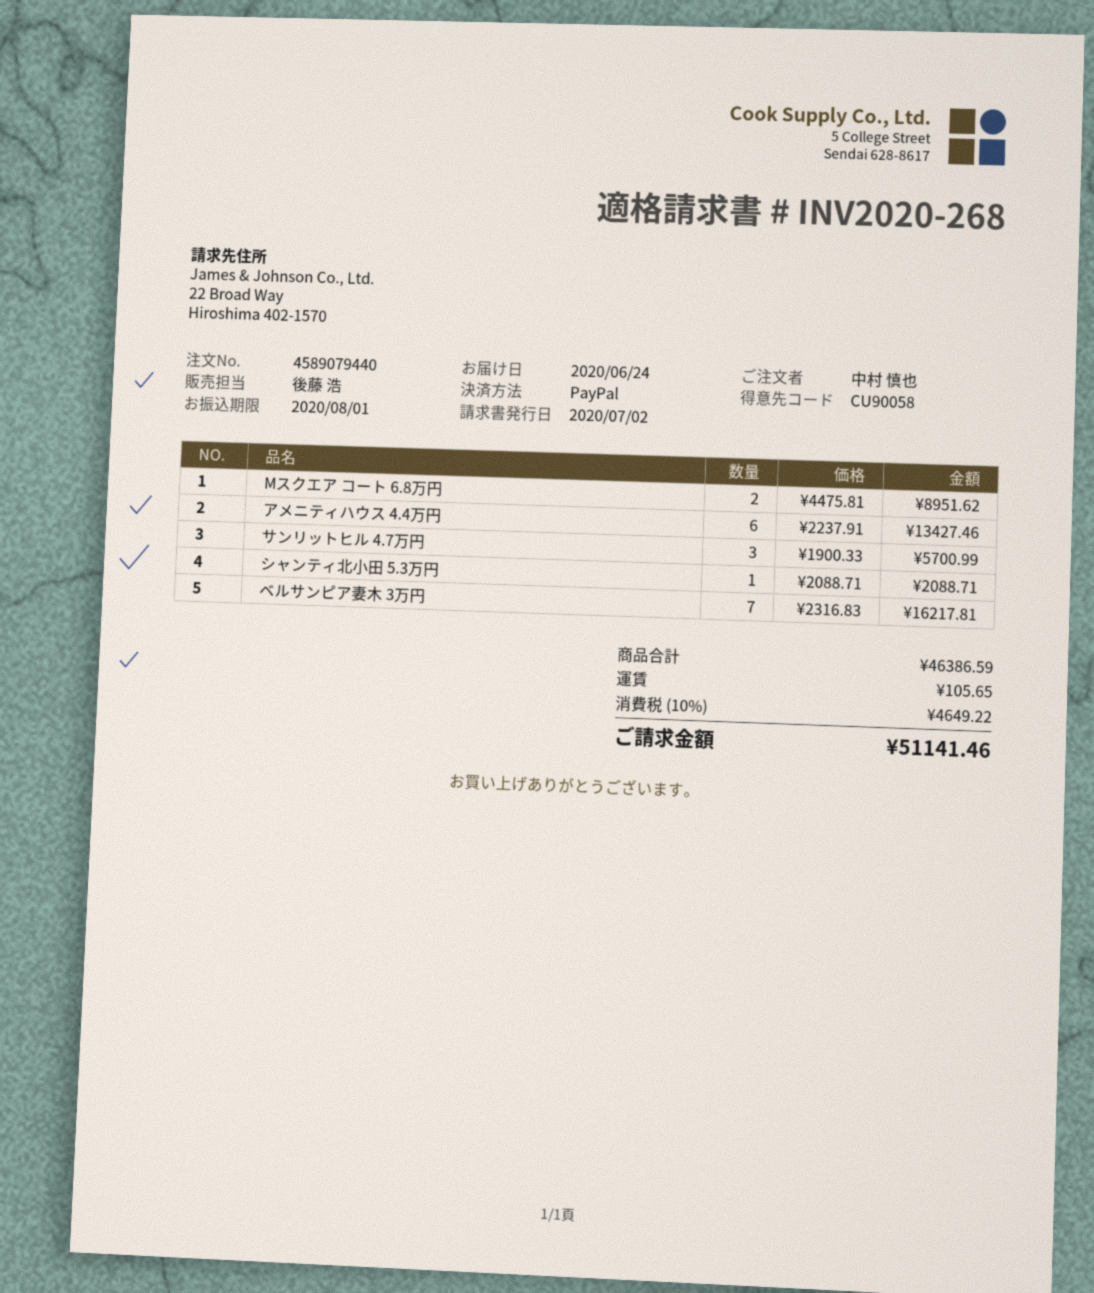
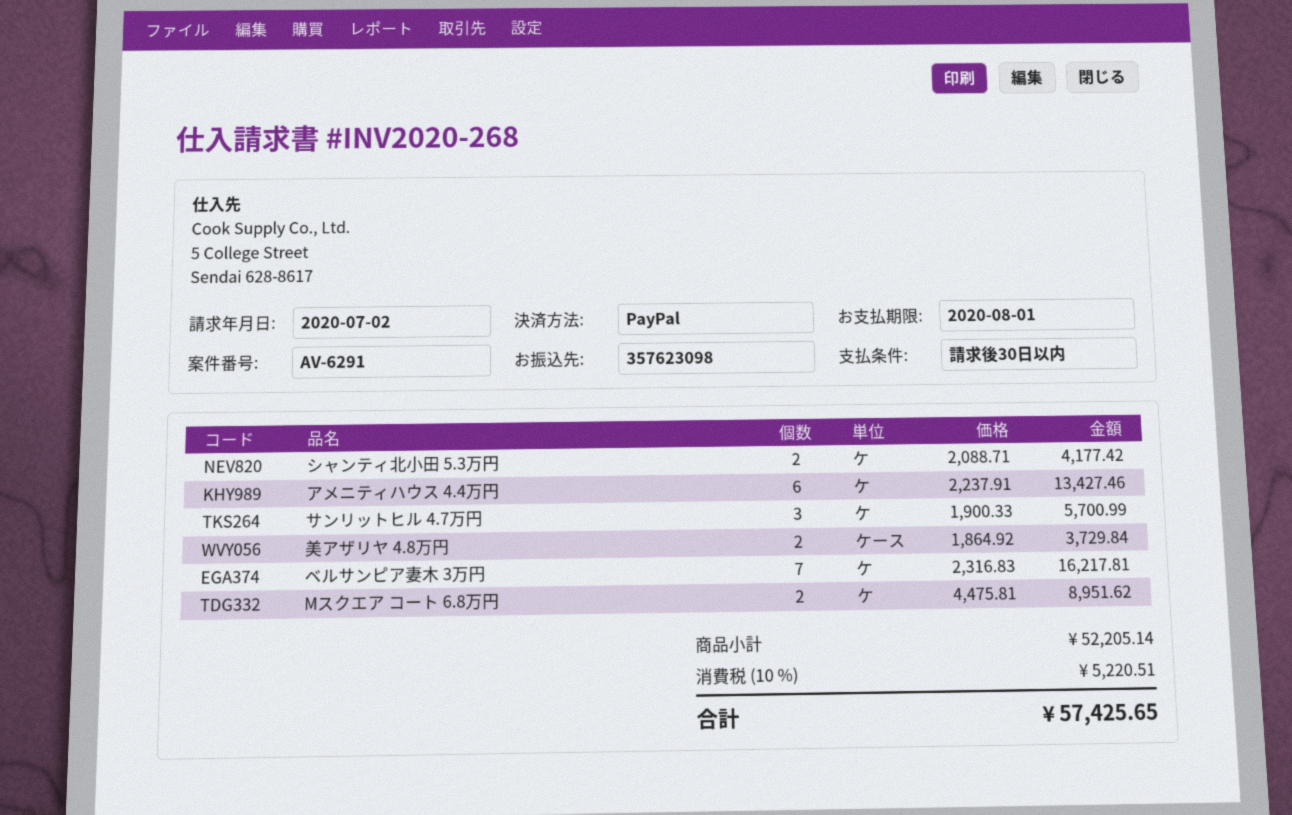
シャンティ北小田 5.3万円: 1 x 2088.71 = 2088.71 -> 2 x 2088.71 = 4177.42
美アザリヤ 4.8万円: none -> 2 x 1864.92 = 3729.84
subtotal: 46386.59 -> 52205.14
shipping: 105.65 -> none
tax: 10% = 4649.22 -> 10% = 5220.51
total: 51141.46 -> 57425.65

